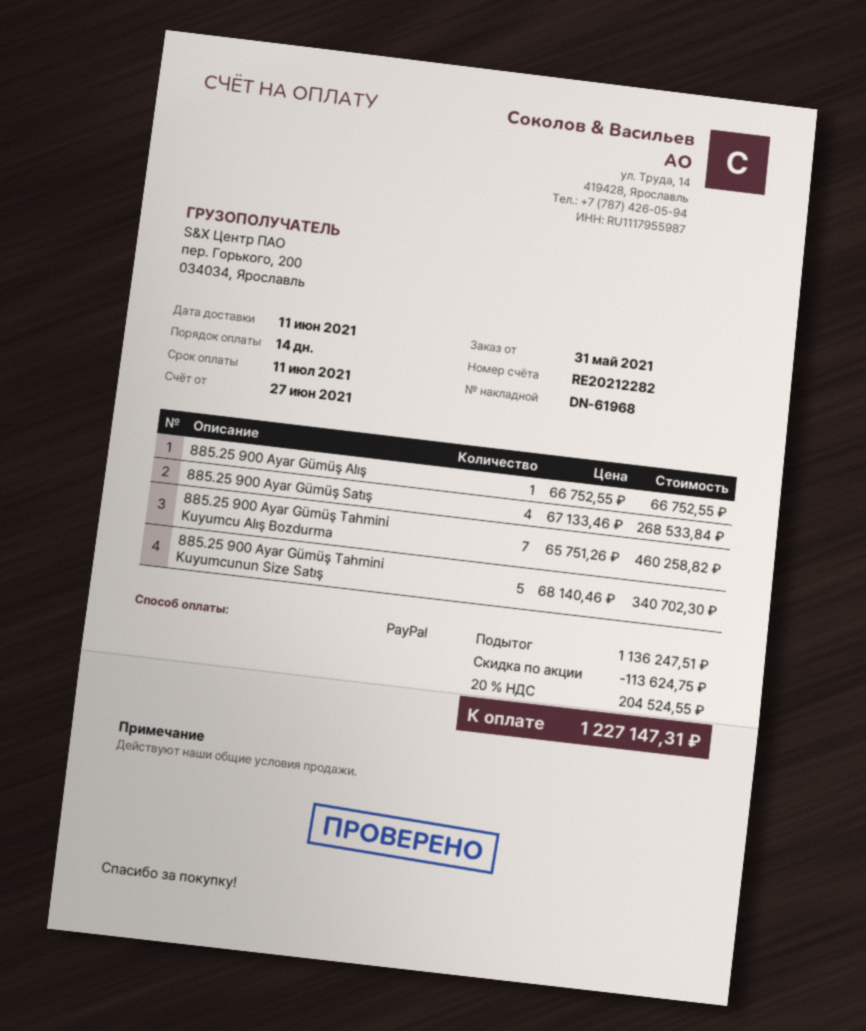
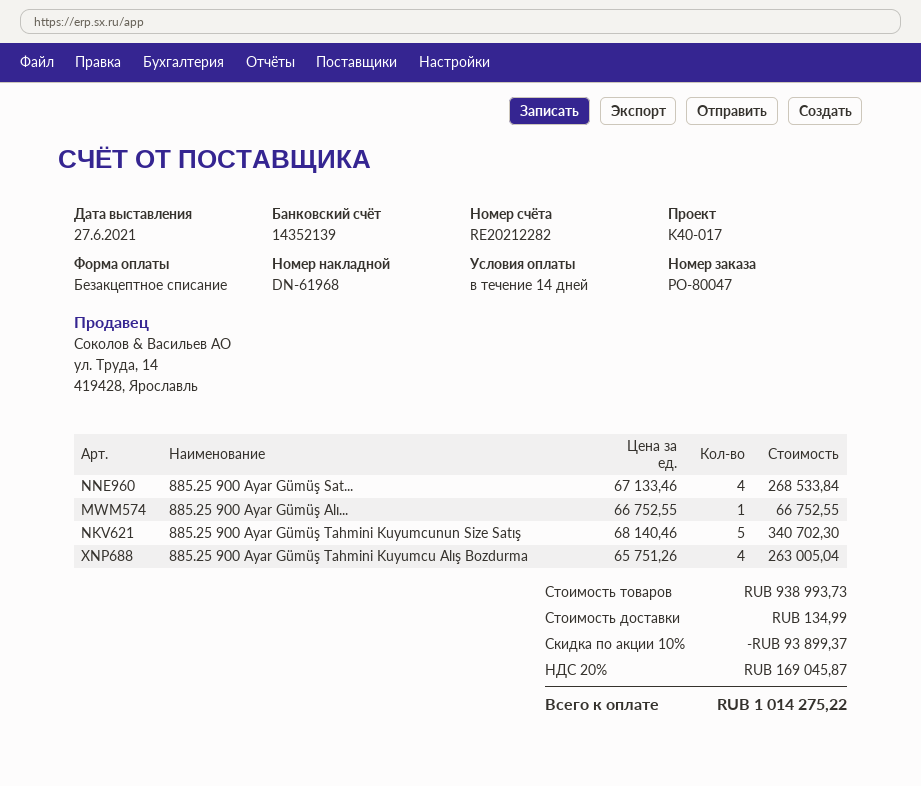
payment method: PayPal -> direct debit
885.25 900 Ayar Gümüş Tahmini Kuyumcu Alış Bozdurma: 7 x 65751.26 = 460258.82 -> 4 x 65751.26 = 263005.04
subtotal: 1136247.51 -> 938993.73
discount: 113624.75 -> 93899.37
shipping: none -> 134.99
tax: 20% = 204524.55 -> 20% = 169045.87
total: 1227147.31 -> 1014275.22

